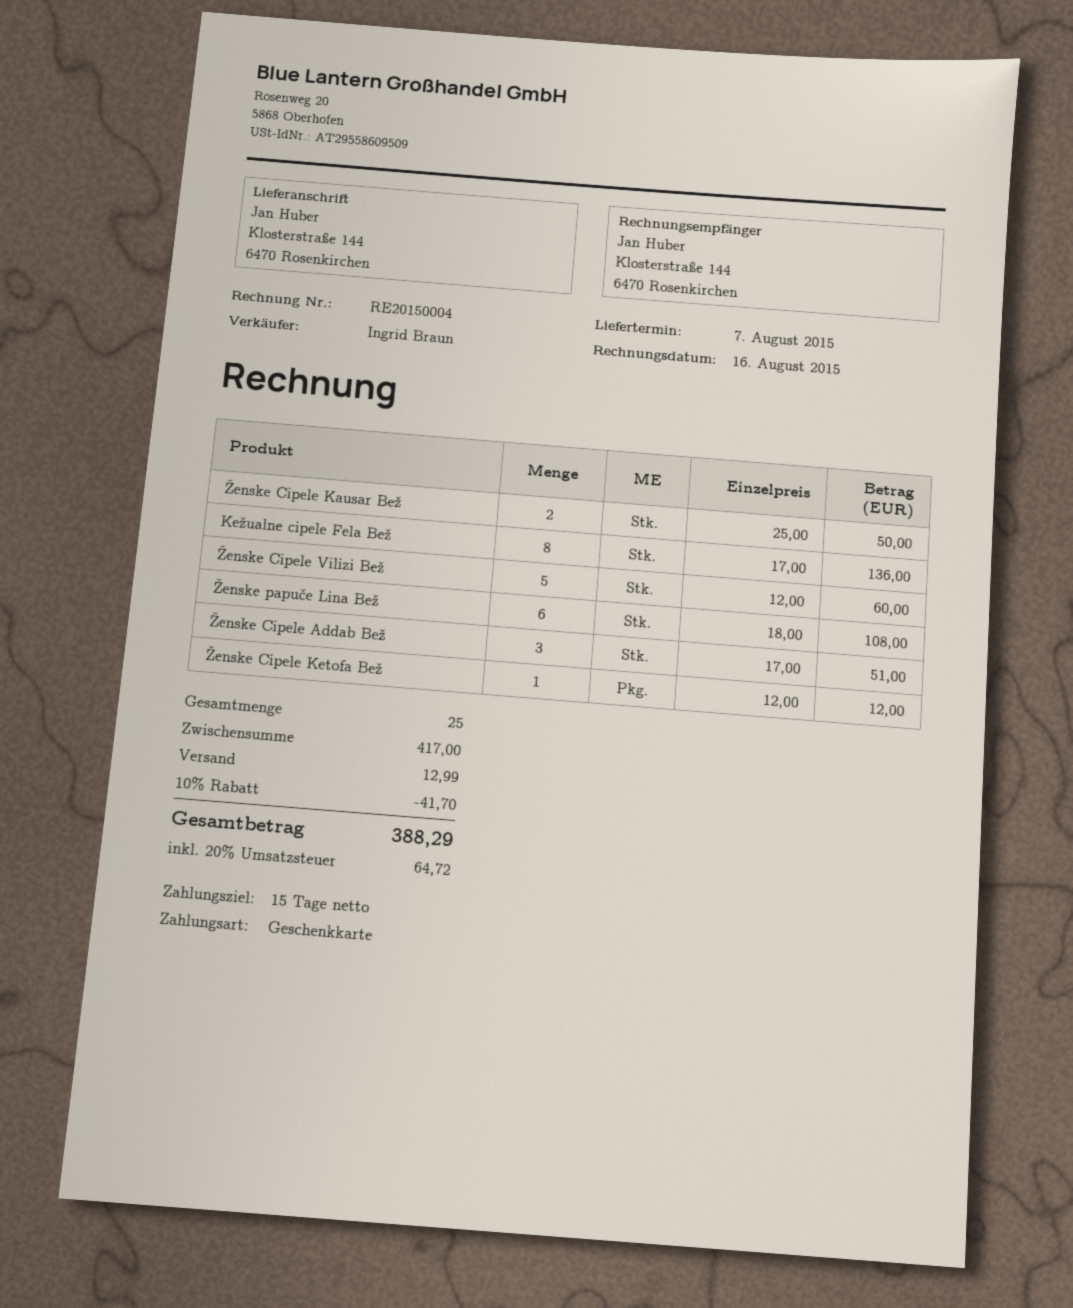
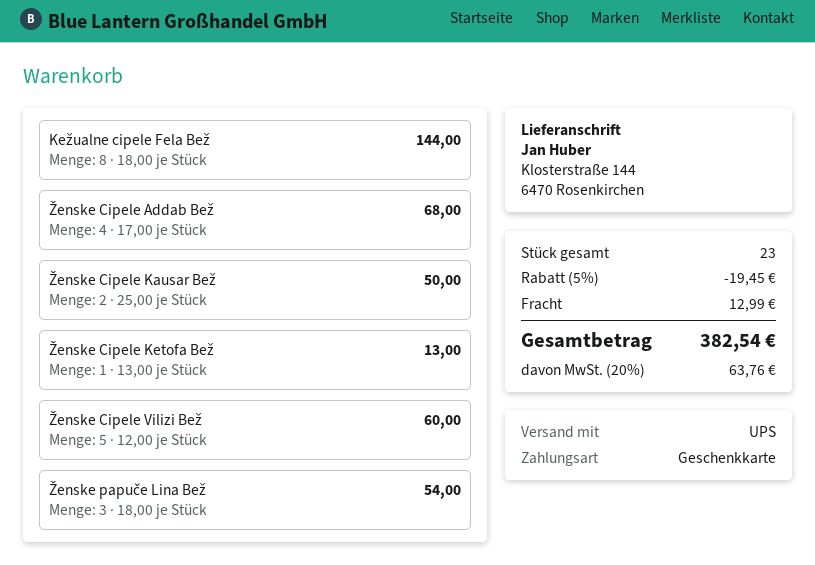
Kežualne cipele Fela Bež: 8 x 17.00 = 136.00 -> 8 x 18.00 = 144.00
Ženske papuče Lina Bež: 6 x 18.00 = 108.00 -> 3 x 18.00 = 54.00
Ženske Cipele Addab Bež: 3 x 17.00 = 51.00 -> 4 x 17.00 = 68.00
Ženske Cipele Ketofa Bež: 1 x 12.00 = 12.00 -> 1 x 13.00 = 13.00
total quantity: 25 -> 23
discount: 10% = 41.70 -> 5% = 19.45
tax: 20% = 64.72 -> 20% = 63.76
total: 388.29 -> 382.54

